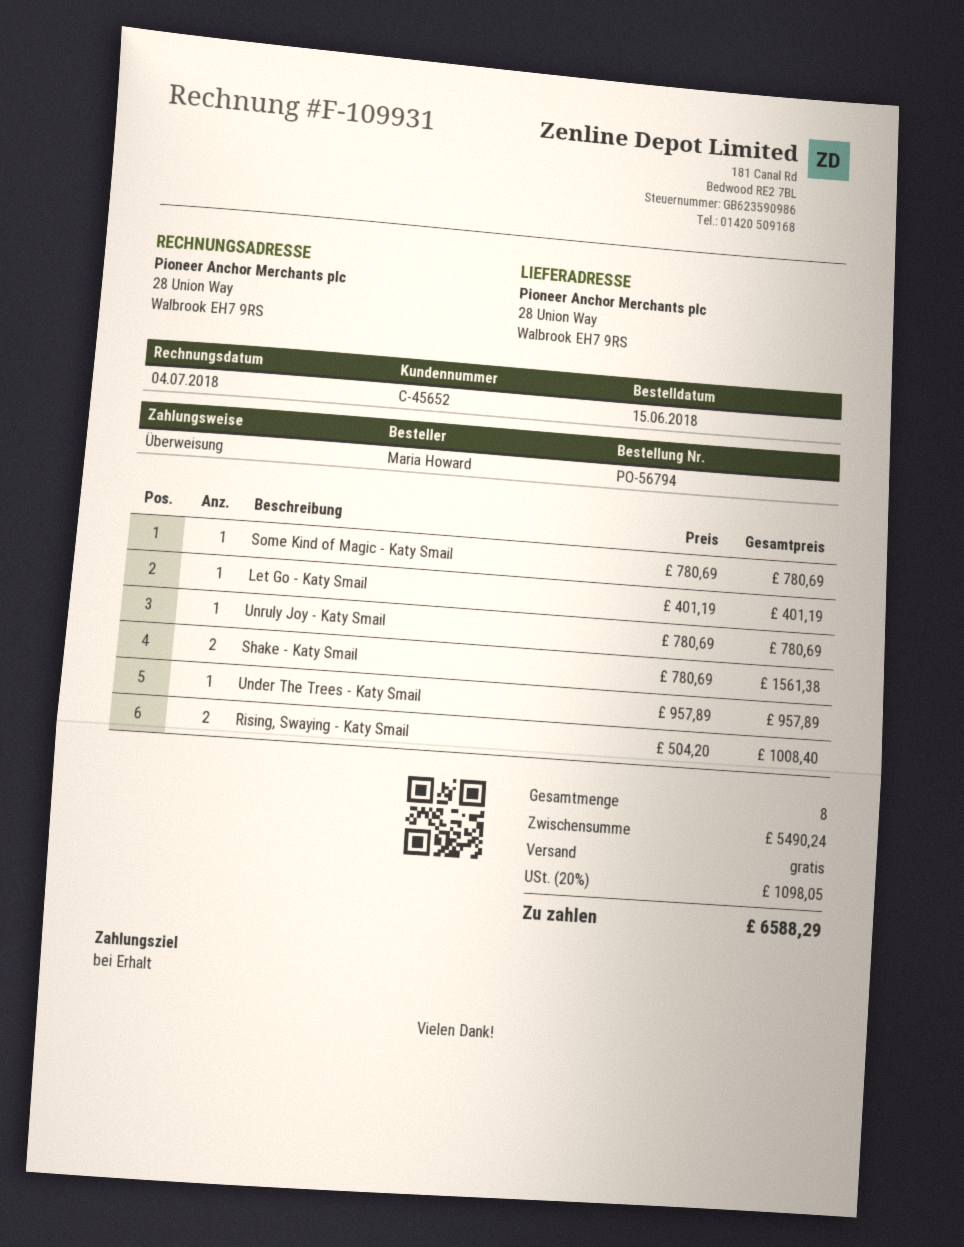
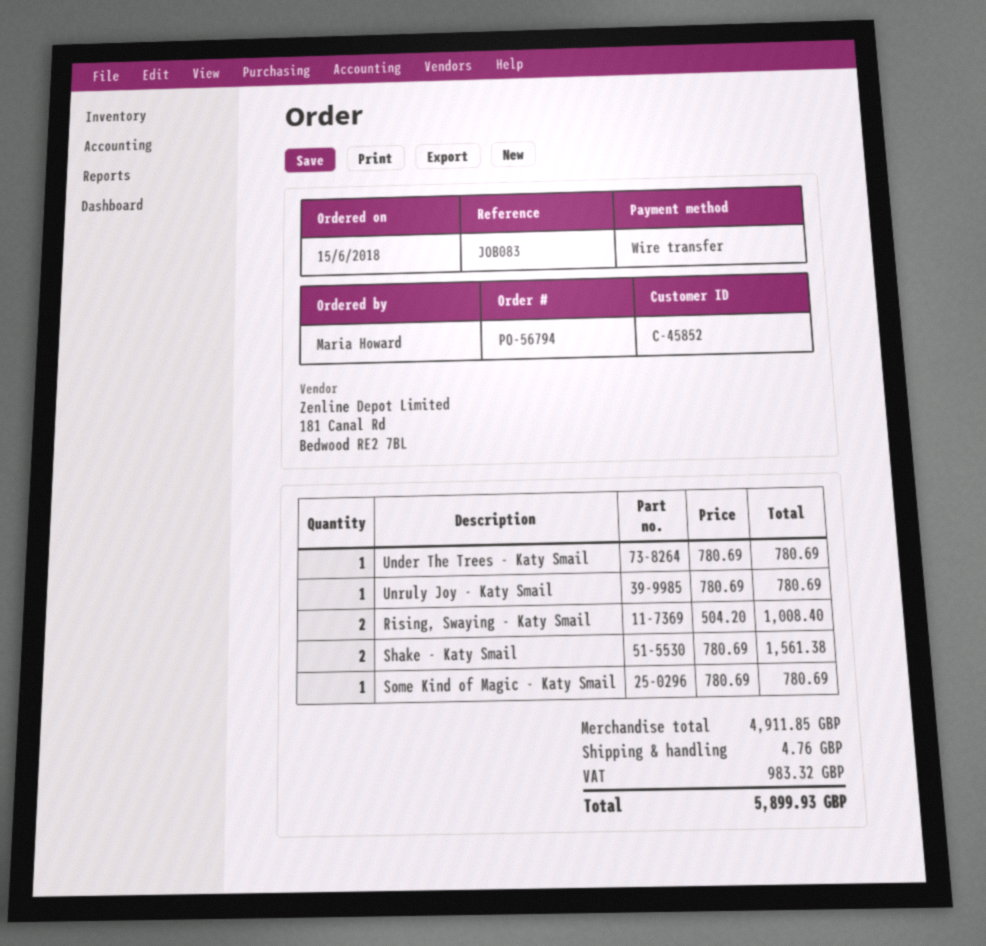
customer number: C-45652 -> C-45852
Let Go - Katy Smail: 1 x 401.19 = 401.19 -> none
Under The Trees - Katy Smail: 1 x 957.89 = 957.89 -> 1 x 780.69 = 780.69
subtotal: 5490.24 -> 4911.85
shipping: 0.00 -> 4.76
tax: 1098.05 -> 983.32
total: 6588.29 -> 5899.93

